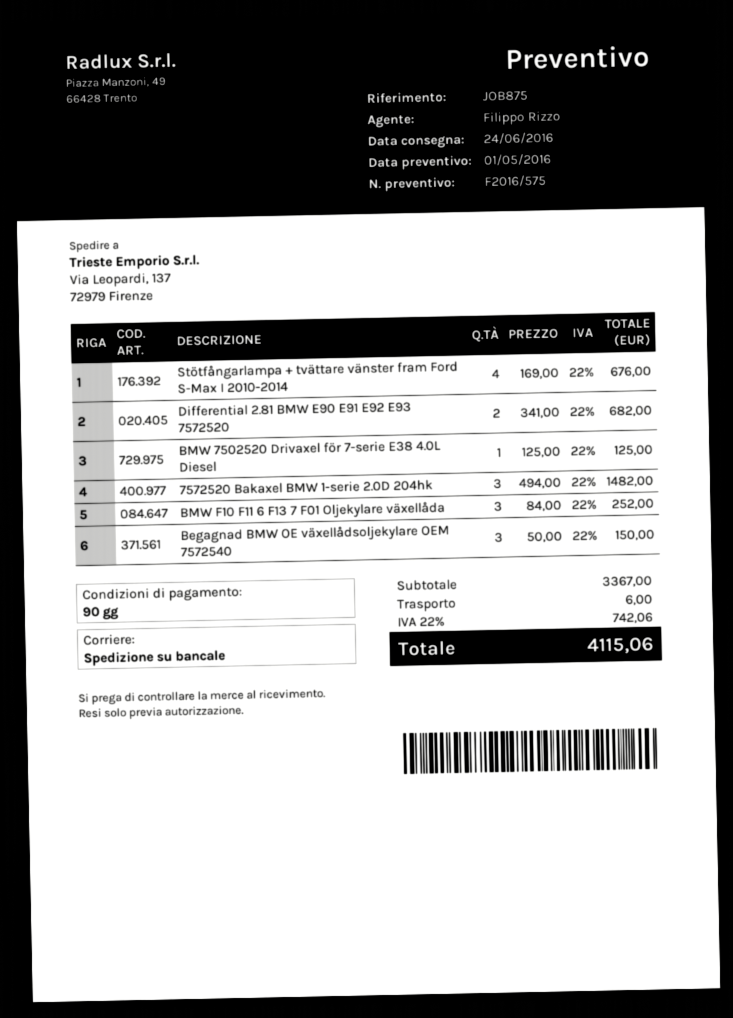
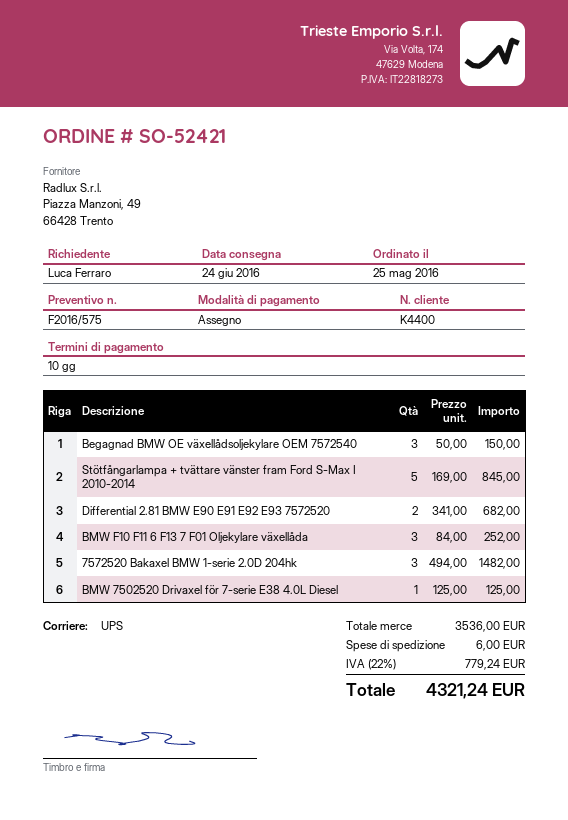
payment terms: 90 days -> 10 days
shipping method: pallet freight -> UPS
Stötfångarlampa + tvättare vänster fram Ford S-Max I 2010-2014: 4 x 169.00 = 676.00 -> 5 x 169.00 = 845.00
subtotal: 3367.00 -> 3536.00
tax: 22% = 742.06 -> 22% = 779.24
total: 4115.06 -> 4321.24

